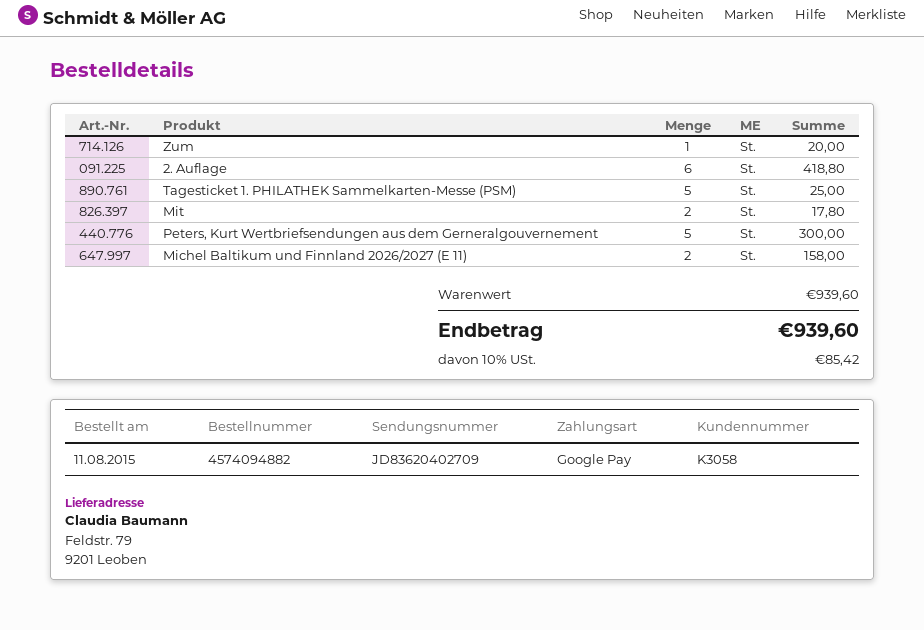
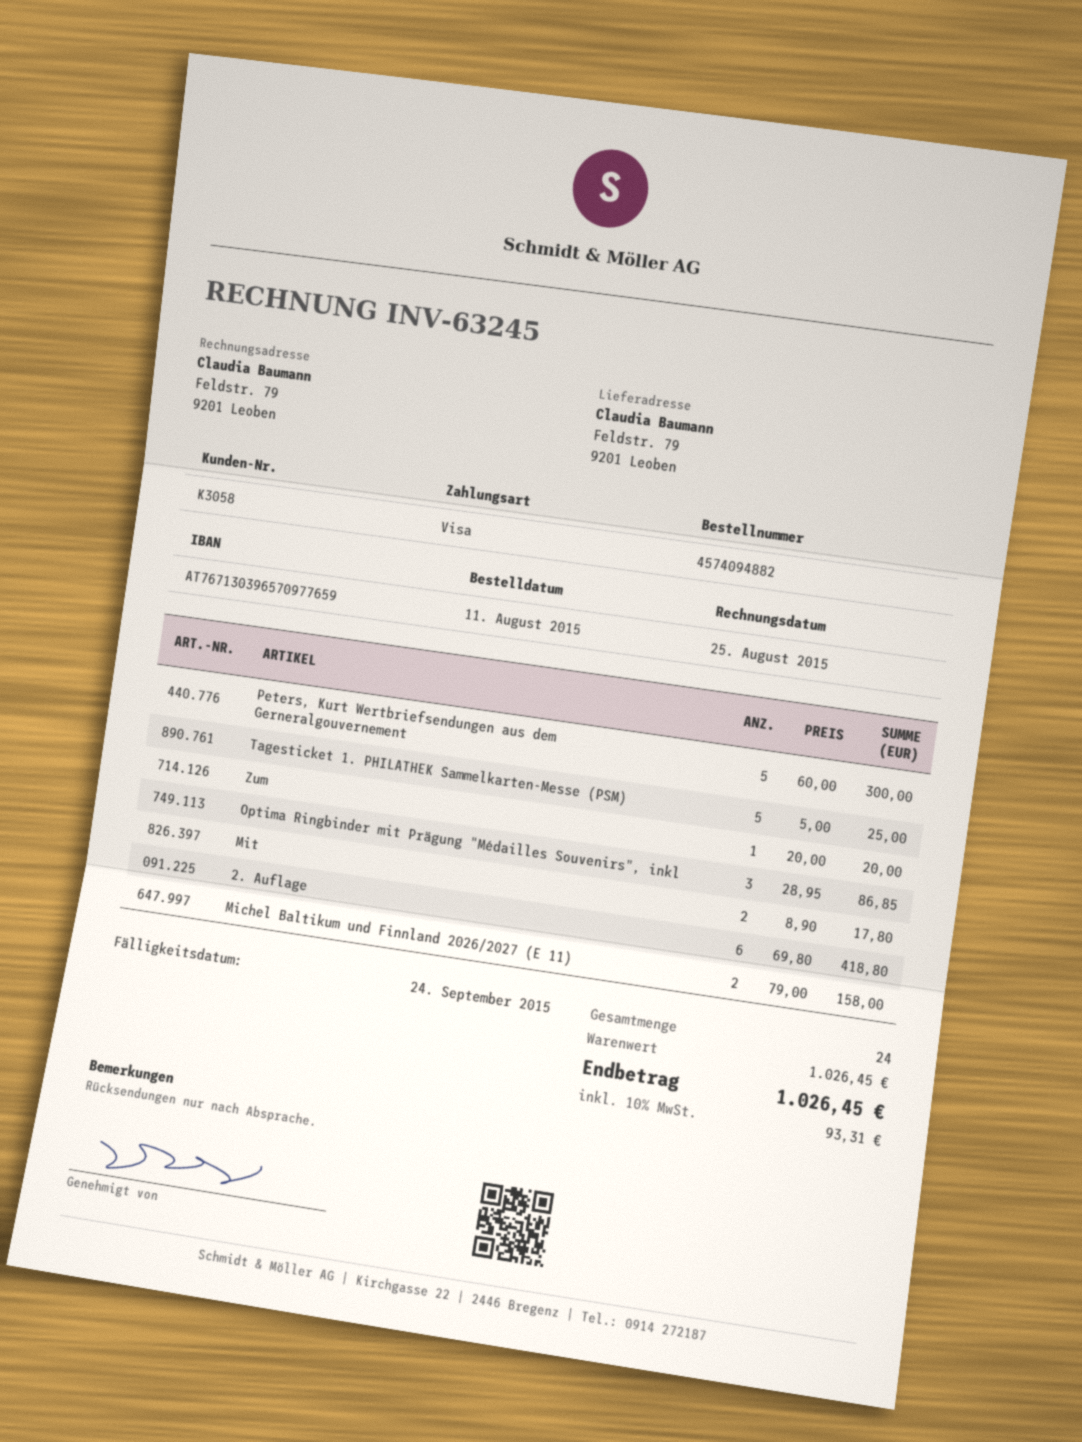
payment method: Google Pay -> Visa
Optima Ringbinder mit Prägung "Médailles Souvenirs", inkl: none -> 3 for 86.85
subtotal: 939.60 -> 1026.45
tax: 10% = 85.42 -> 10% = 93.31
total: 939.60 -> 1026.45

